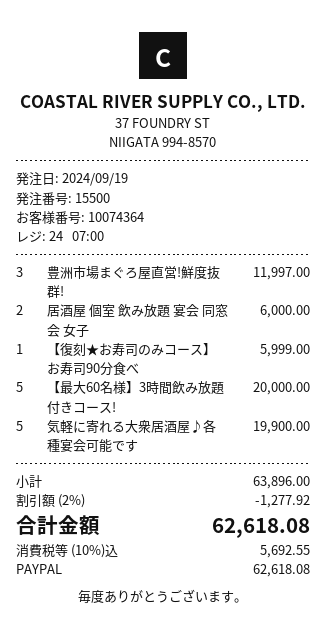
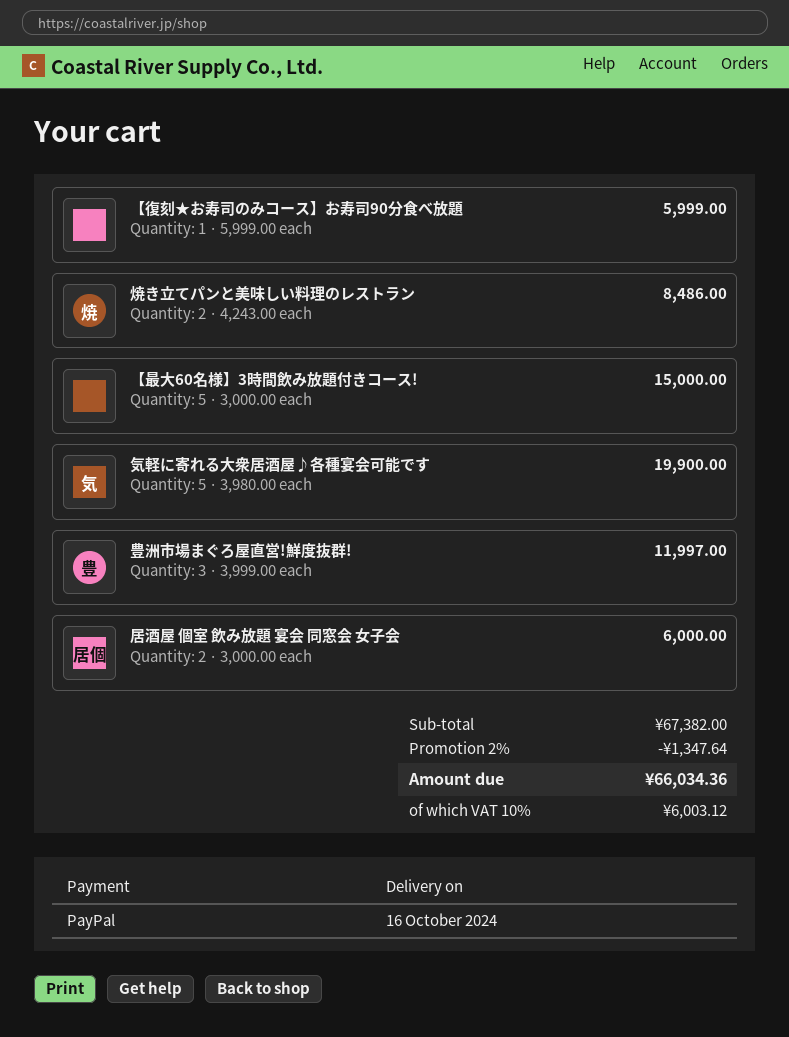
【最大60名様】3時間飲み放題付きコース!: 5 for 20000.00 -> 5 for 15000.00
焼き立てパンと美味しい料理のレストラン: none -> 2 for 8486.00
subtotal: 63896.00 -> 67382.00
discount: 2% = 1277.92 -> 2% = 1347.64
tax: 10% = 5692.55 -> 10% = 6003.12
total: 62618.08 -> 66034.36

